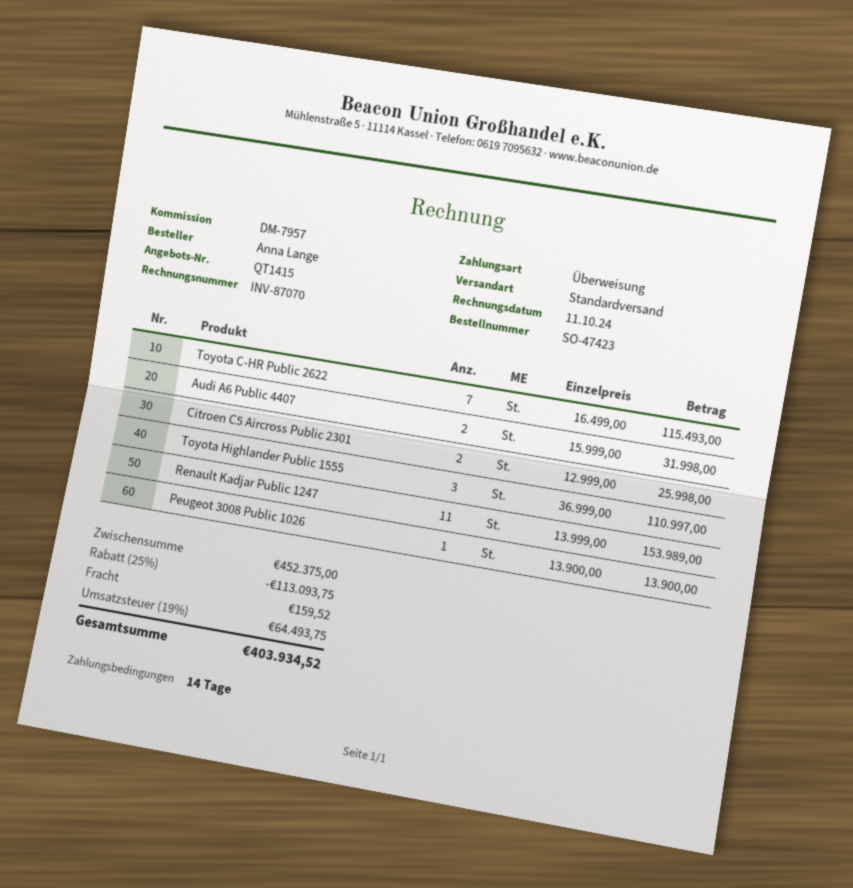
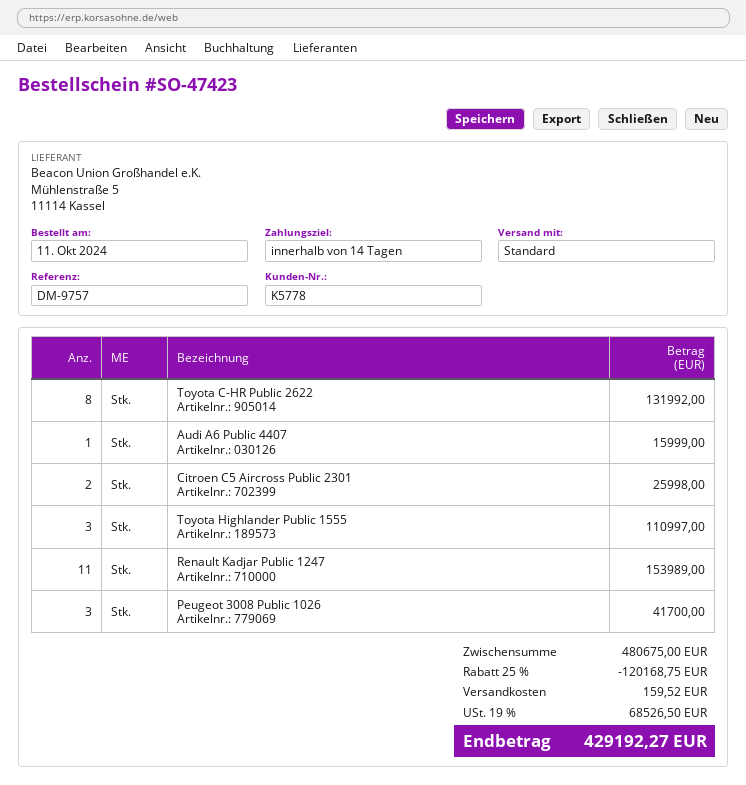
reference: DM-7957 -> DM-9757
Toyota C-HR Public 2622: 7 for 115493.00 -> 8 for 131992.00
Audi A6 Public 4407: 2 for 31998.00 -> 1 for 15999.00
Peugeot 3008 Public 1026: 1 for 13900.00 -> 3 for 41700.00
subtotal: 452375.00 -> 480675.00
discount: 25% = 113093.75 -> 25% = 120168.75
tax: 19% = 64493.75 -> 19% = 68526.50
total: 403934.52 -> 429192.27

